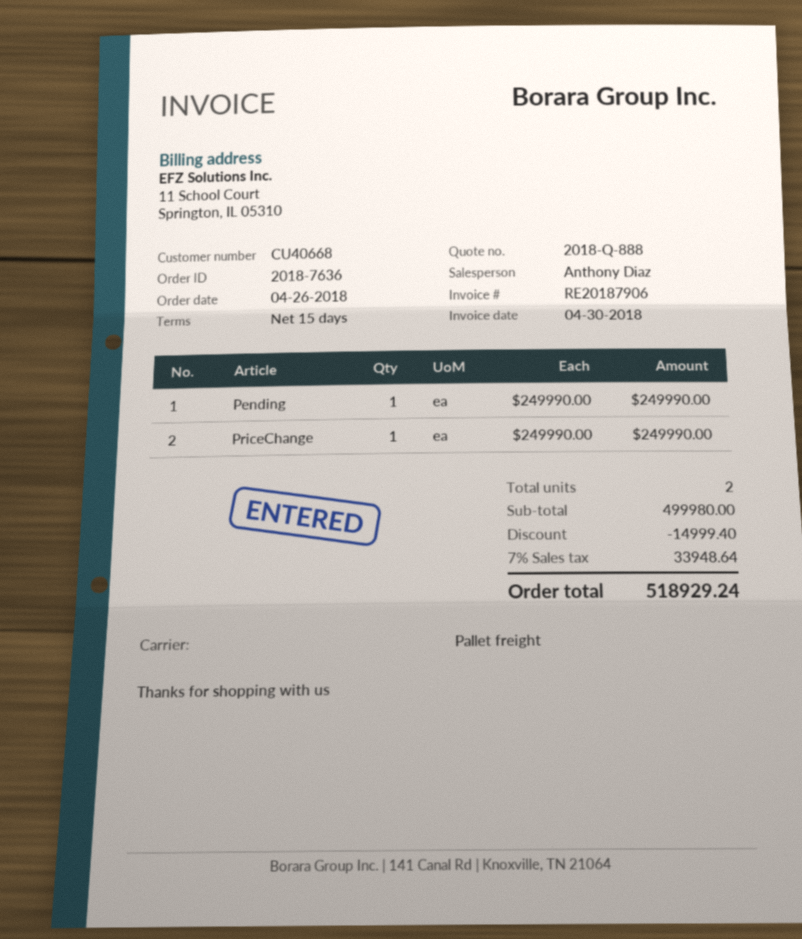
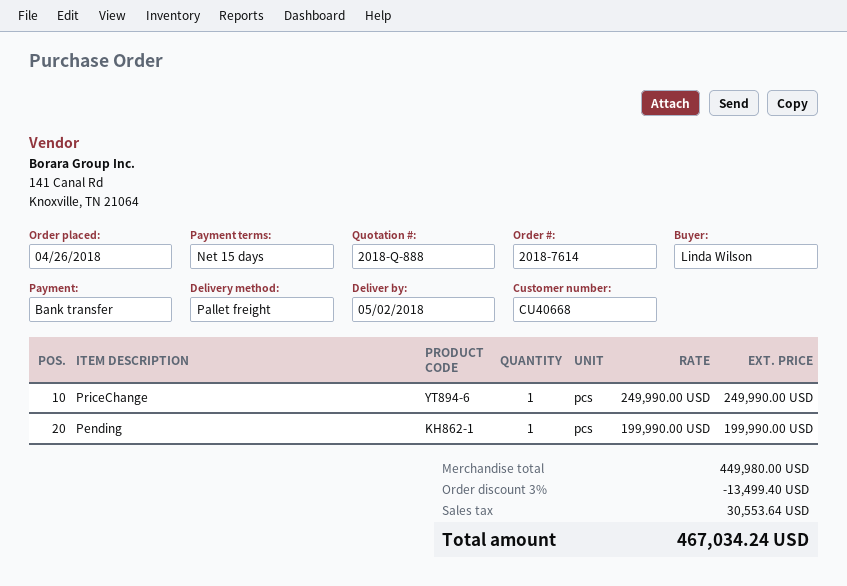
order number: 2018-7636 -> 2018-7614
Pending: 1 x 249990.00 = 249990.00 -> 1 x 199990.00 = 199990.00
subtotal: 499980.00 -> 449980.00
discount: 14999.40 -> 13499.40
tax: 33948.64 -> 30553.64
total: 518929.24 -> 467034.24

